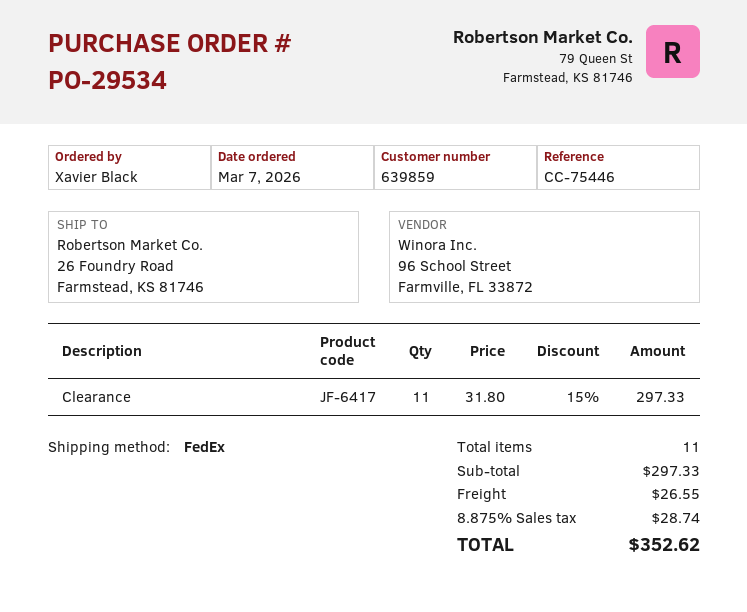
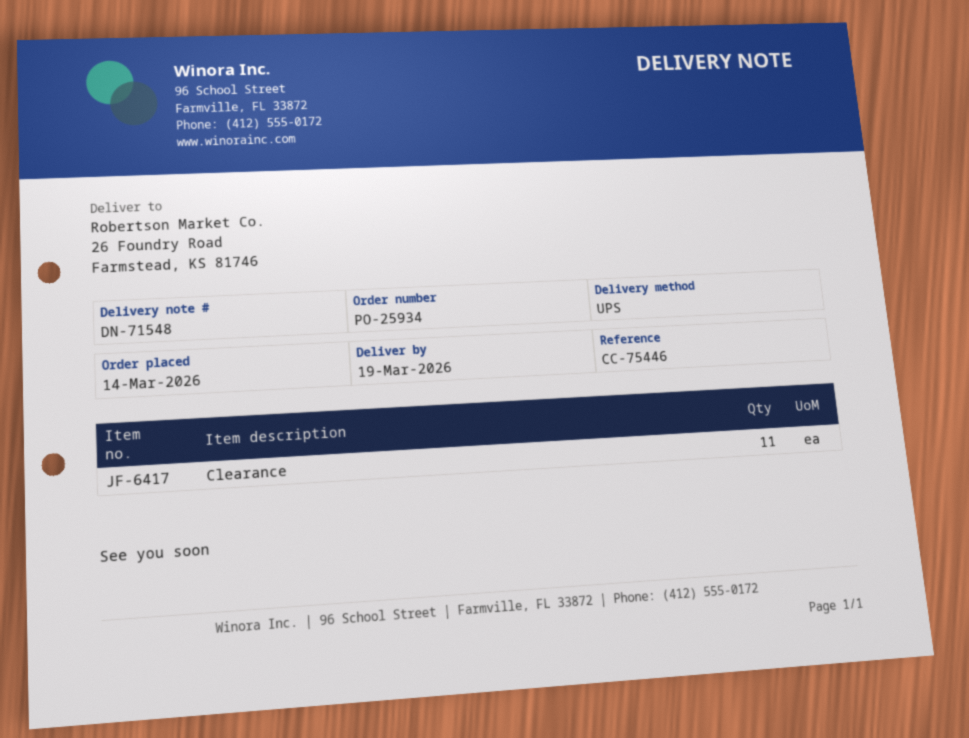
order number: PO-29534 -> PO-25934
order date: 2026-03-07 -> 2026-03-14
shipping method: FedEx -> UPS

